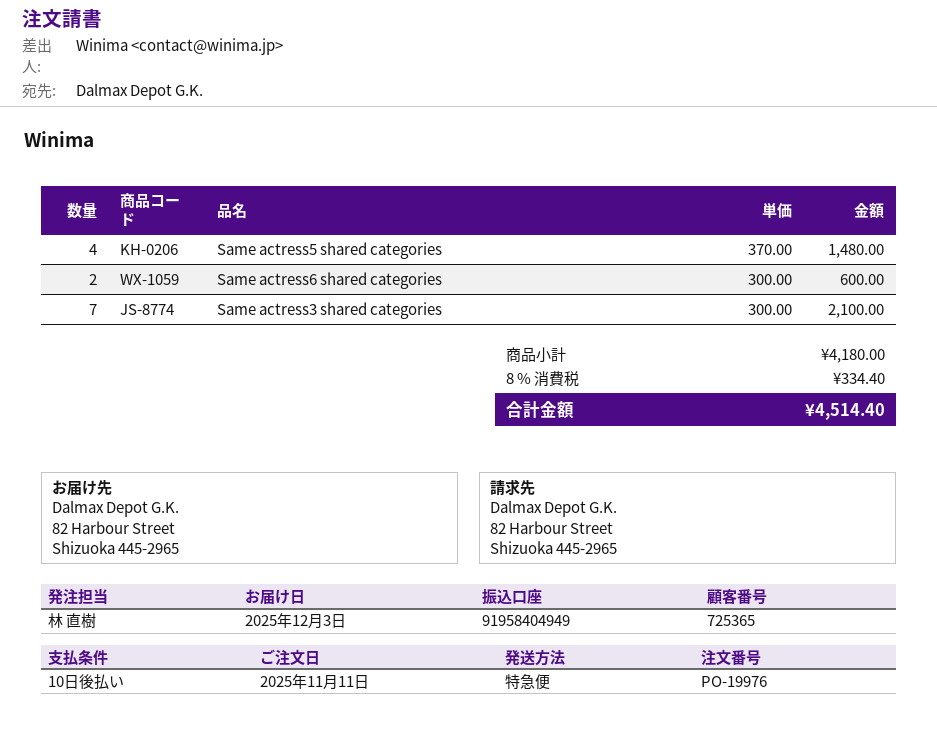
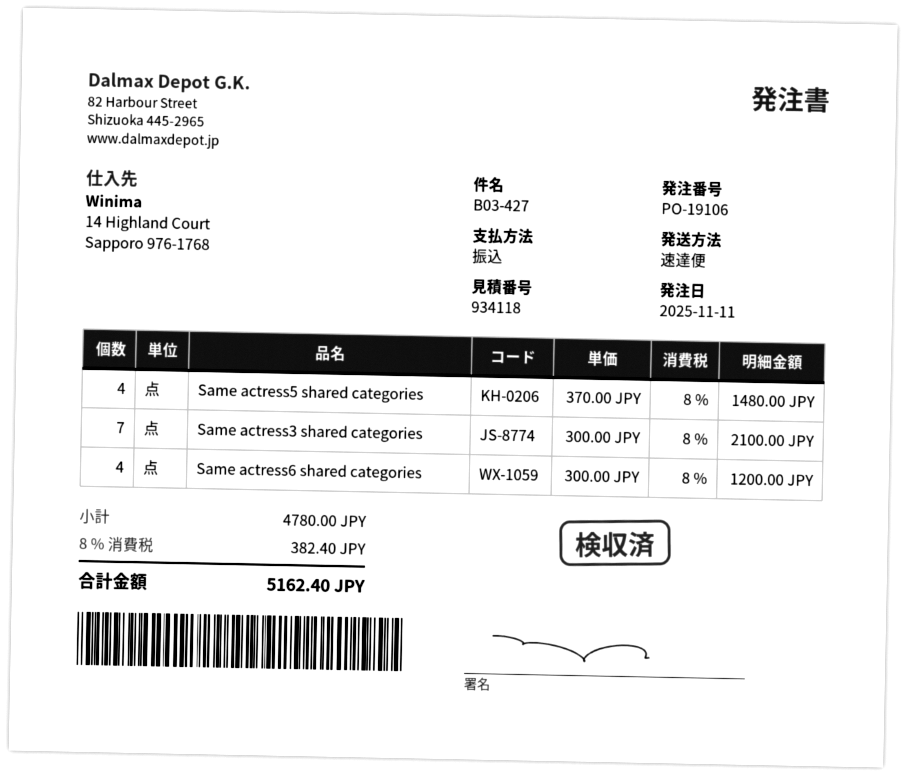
order number: PO-19976 -> PO-19106
Same actress6 shared categories: 2 x 300.00 = 600.00 -> 4 x 300.00 = 1200.00
subtotal: 4180.00 -> 4780.00
tax: 8% = 334.40 -> 8% = 382.40
total: 4514.40 -> 5162.40

